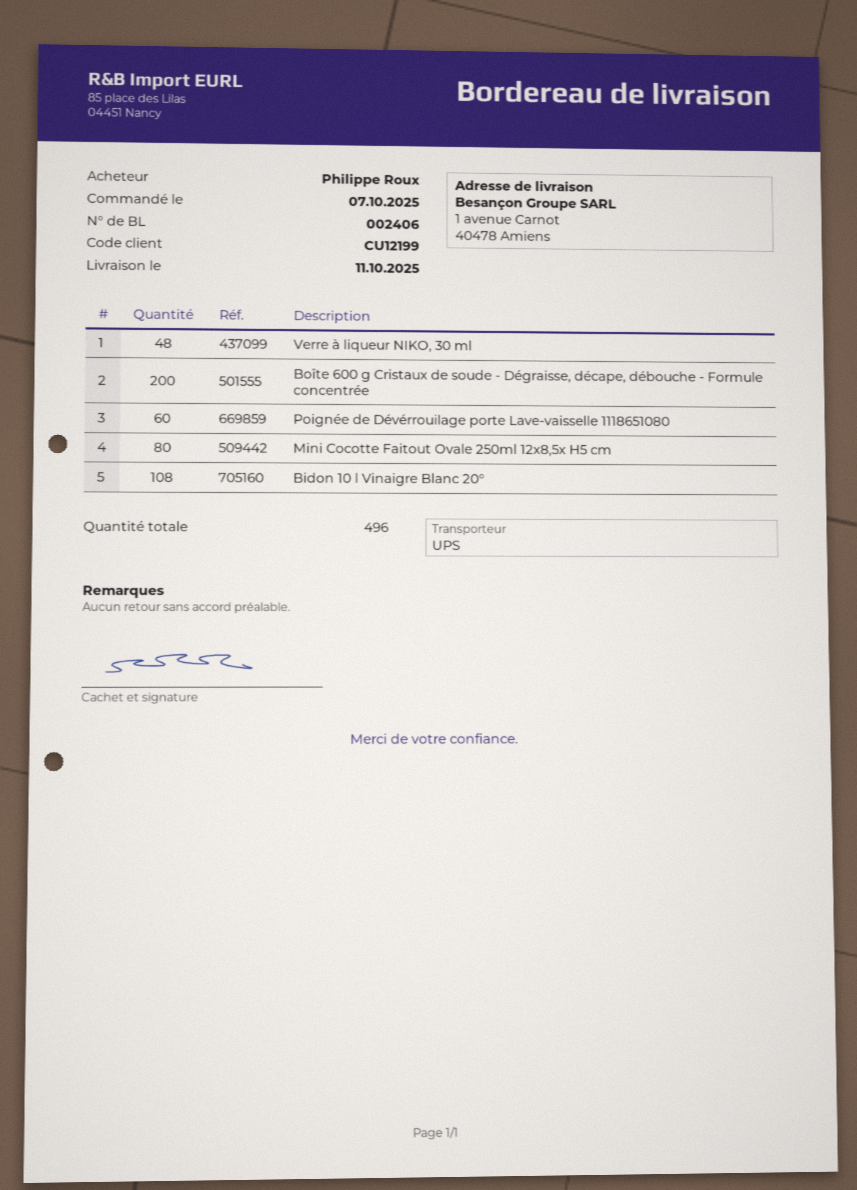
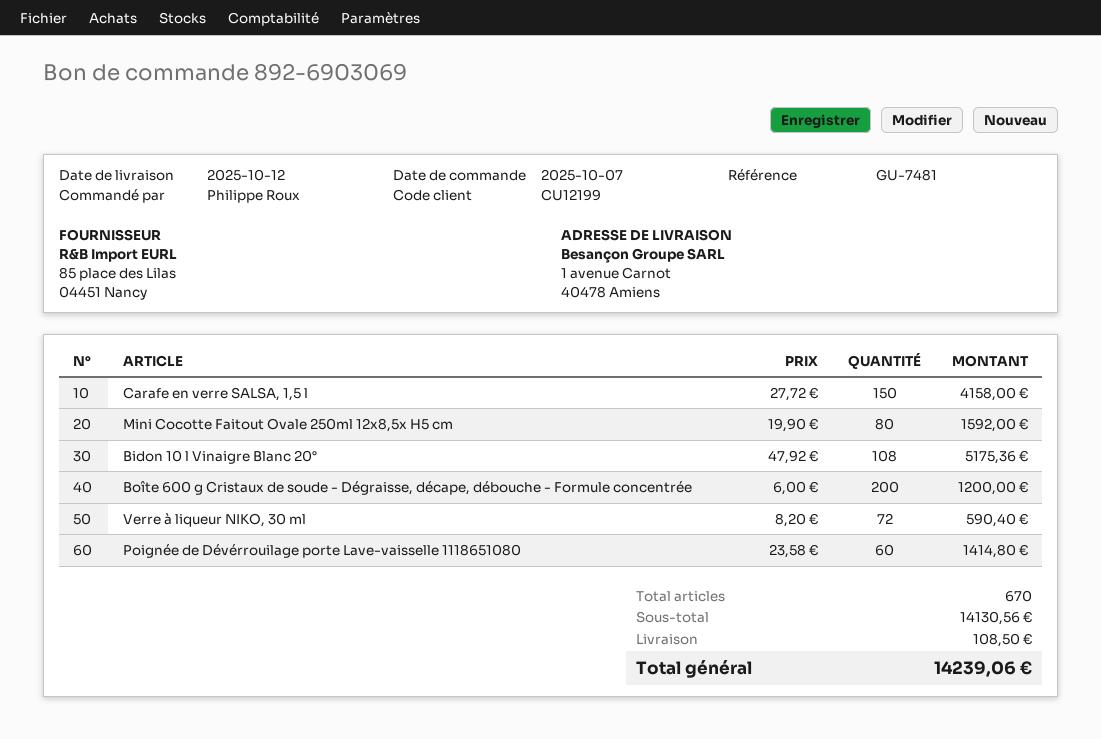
delivery date: 2025-10-11 -> 2025-10-12
Verre à liqueur NIKO, 30 ml: 48 -> 72
Carafe en verre SALSA, 1,5 l: none -> 150
total quantity: 496 -> 670

